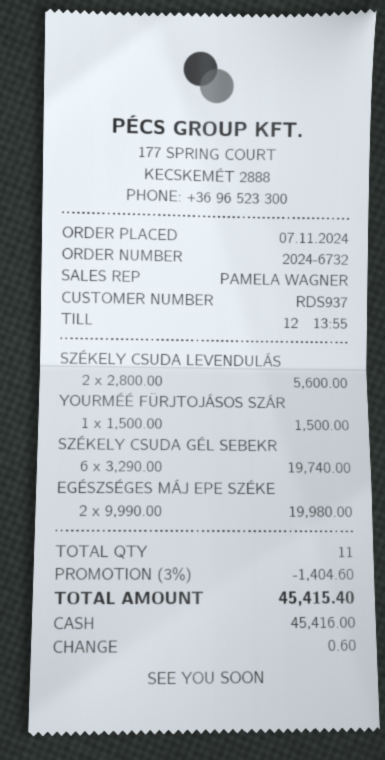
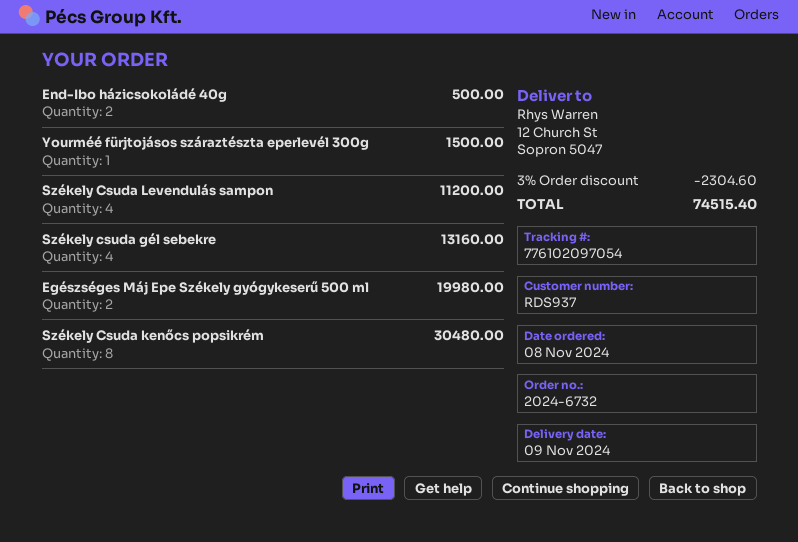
order date: 2024-11-07 -> 2024-11-08
SZÉKELY CSUDA LEVENDULÁS: 2 for 5600.00 -> 4 for 11200.00
SZÉKELY CSUDA GÉL SEBEKR: 6 for 19740.00 -> 4 for 13160.00
End-Ibo házicsokoládé 40g: none -> 2 for 500.00
Székely Csuda kenőcs popsikrém: none -> 8 for 30480.00
discount: 3% = 1404.60 -> 3% = 2304.60
total: 45415.40 -> 74515.40

